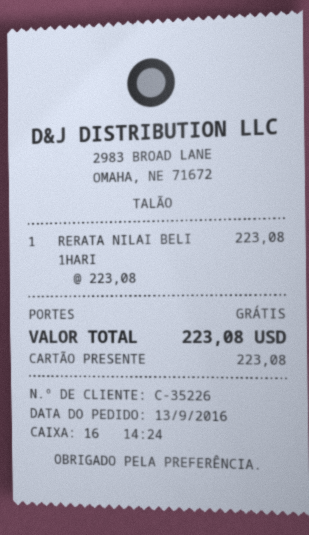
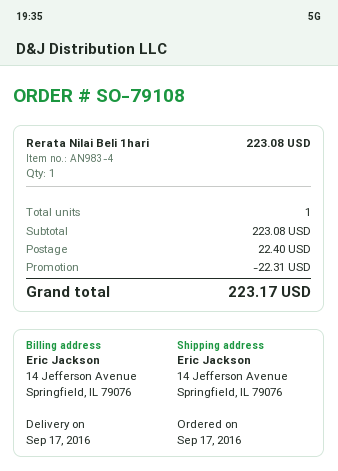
order date: 2016-09-13 -> 2016-09-17
discount: none -> 22.31
shipping: 0.00 -> 22.40
total: 223.08 -> 223.17

